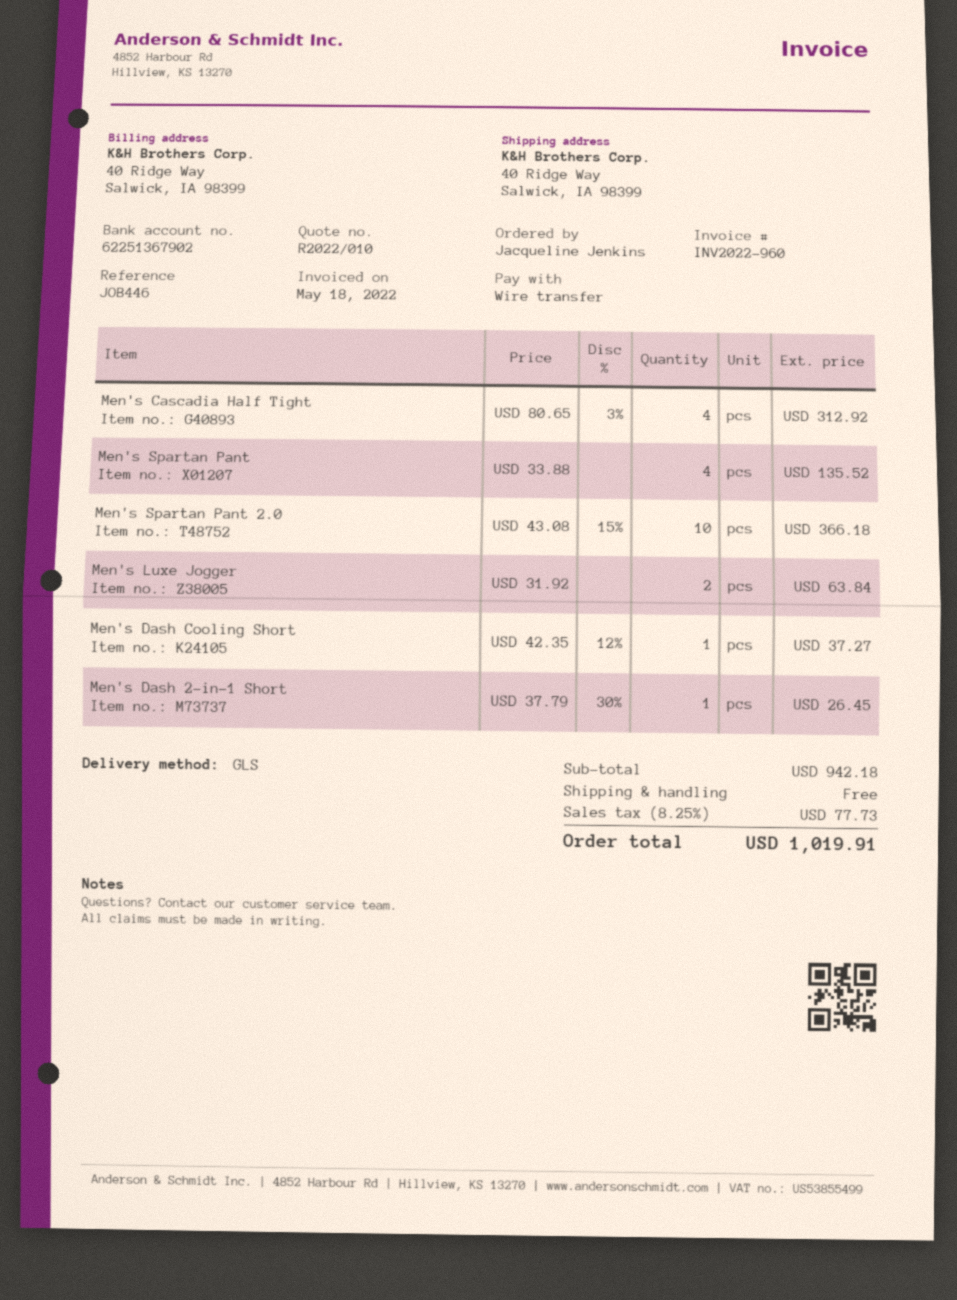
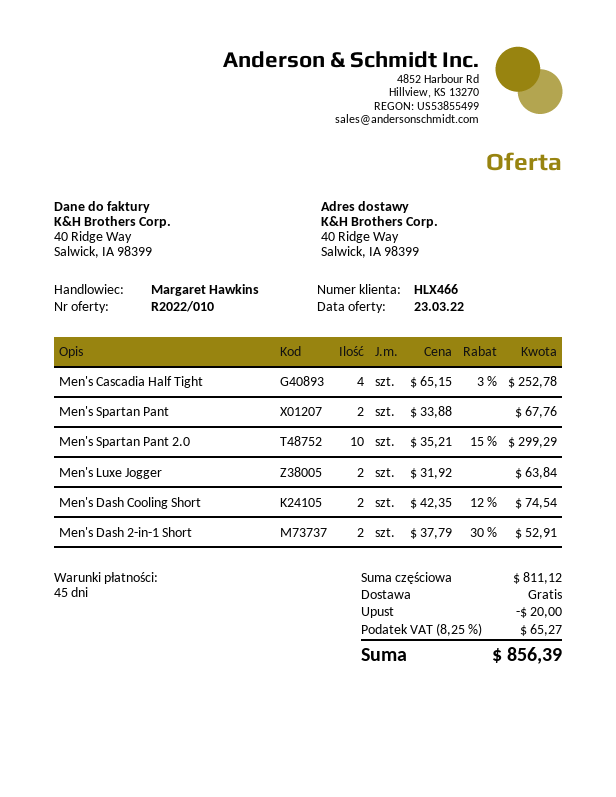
Men's Cascadia Half Tight: 4 x 80.65 - 3% = 312.92 -> 4 x 65.15 - 3% = 252.78
Men's Spartan Pant: 4 x 33.88 = 135.52 -> 2 x 33.88 = 67.76
Men's Spartan Pant 2.0: 10 x 43.08 - 15% = 366.18 -> 10 x 35.21 - 15% = 299.29
Men's Dash Cooling Short: 1 x 42.35 - 12% = 37.27 -> 2 x 42.35 - 12% = 74.54
Men's Dash 2-in-1 Short: 1 x 37.79 - 30% = 26.45 -> 2 x 37.79 - 30% = 52.91
subtotal: 942.18 -> 811.12
discount: none -> 20.00
tax: 8.25% = 77.73 -> 8.25% = 65.27
total: 1019.91 -> 856.39

